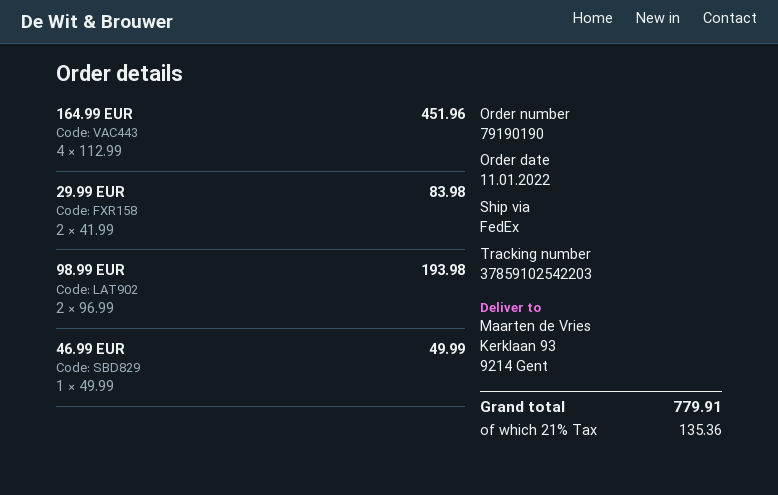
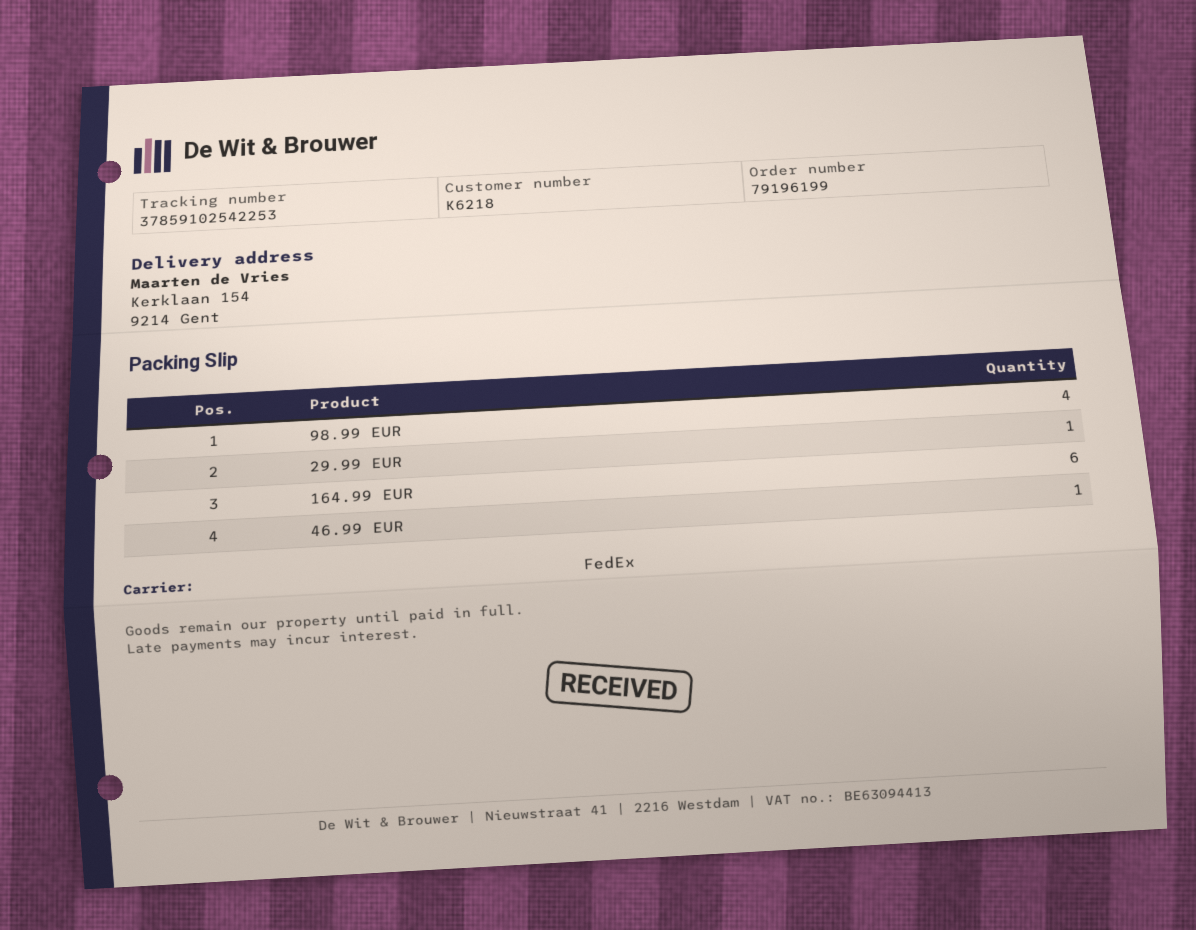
order number: 79190190 -> 79196199
tracking number: 37859102542203 -> 37859102542253
ship to: Kerklaan 93, 9214 Gent -> Kerklaan 154, 9214 Gent
164.99 EUR: 4 -> 6
29.99 EUR: 2 -> 1
98.99 EUR: 2 -> 4

